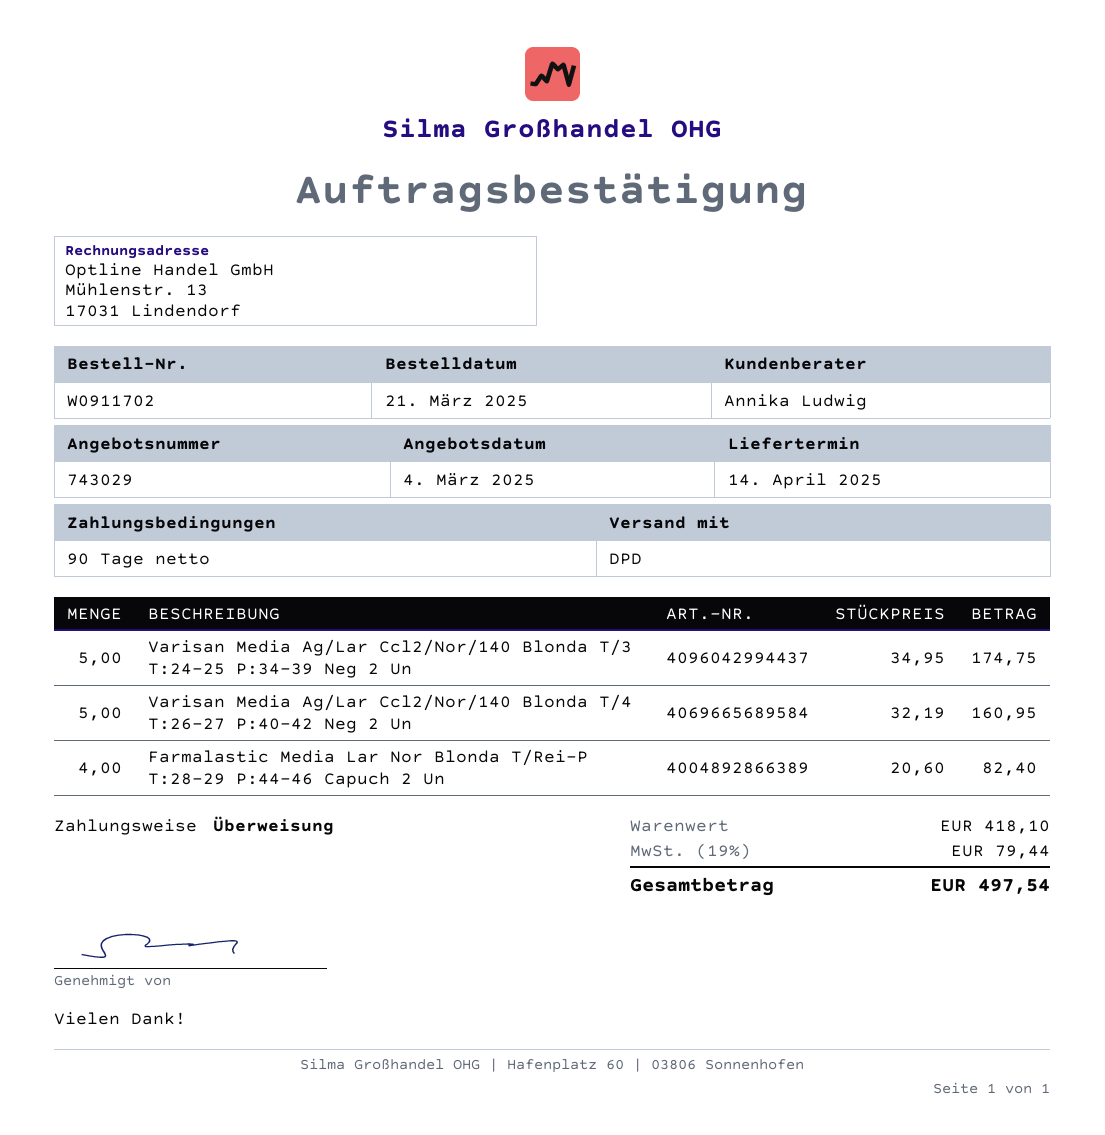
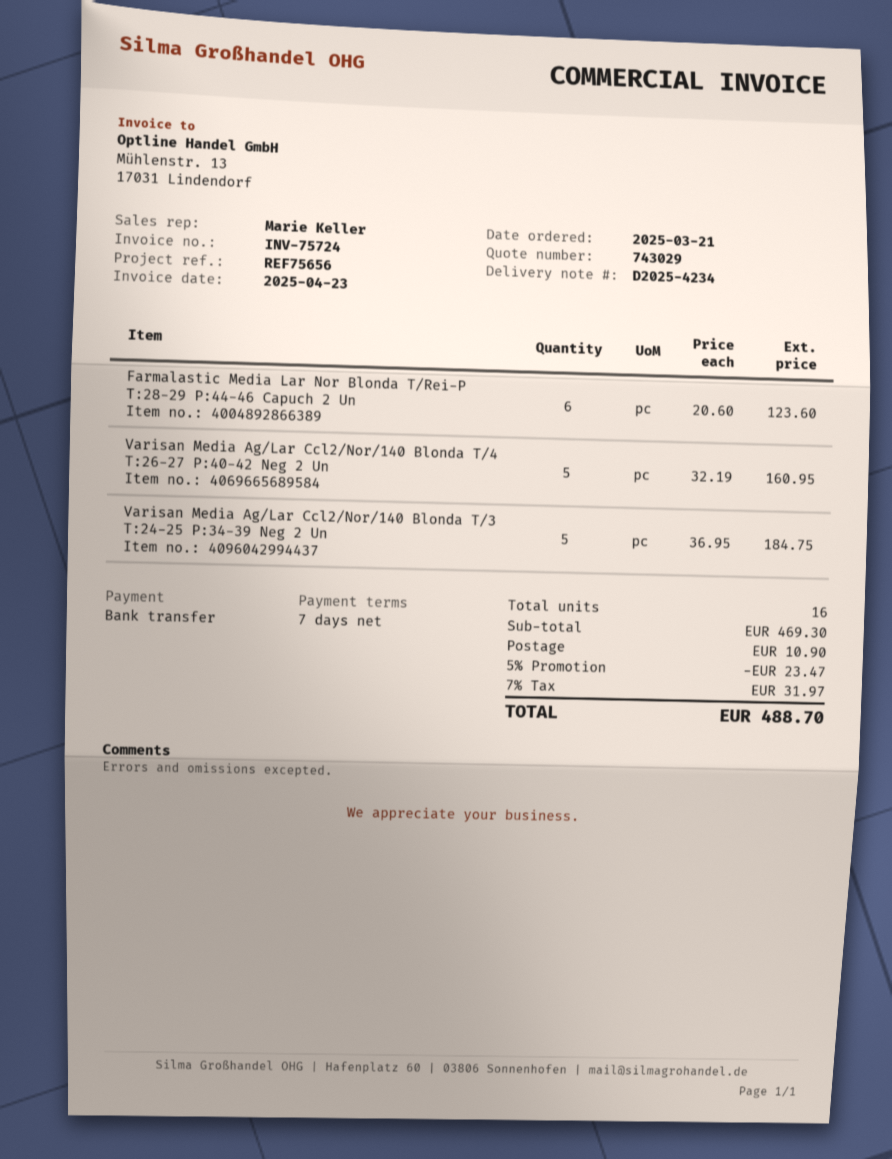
payment terms: 90 days -> 7 days
sales rep: Annika Ludwig -> Marie Keller
Varisan Media Ag/Lar Ccl2/Nor/140 Blonda T/3 T:24-25 P:34-39 Neg 2 Un: 5 x 34.95 = 174.75 -> 5 x 36.95 = 184.75
Farmalastic Media Lar Nor Blonda T/Rei-P T:28-29 P:44-46 Capuch 2 Un: 4 x 20.60 = 82.40 -> 6 x 20.60 = 123.60
subtotal: 418.10 -> 469.30
discount: none -> 5% = 23.47
shipping: none -> 10.90
tax: 19% = 79.44 -> 7% = 31.97
total: 497.54 -> 488.70

